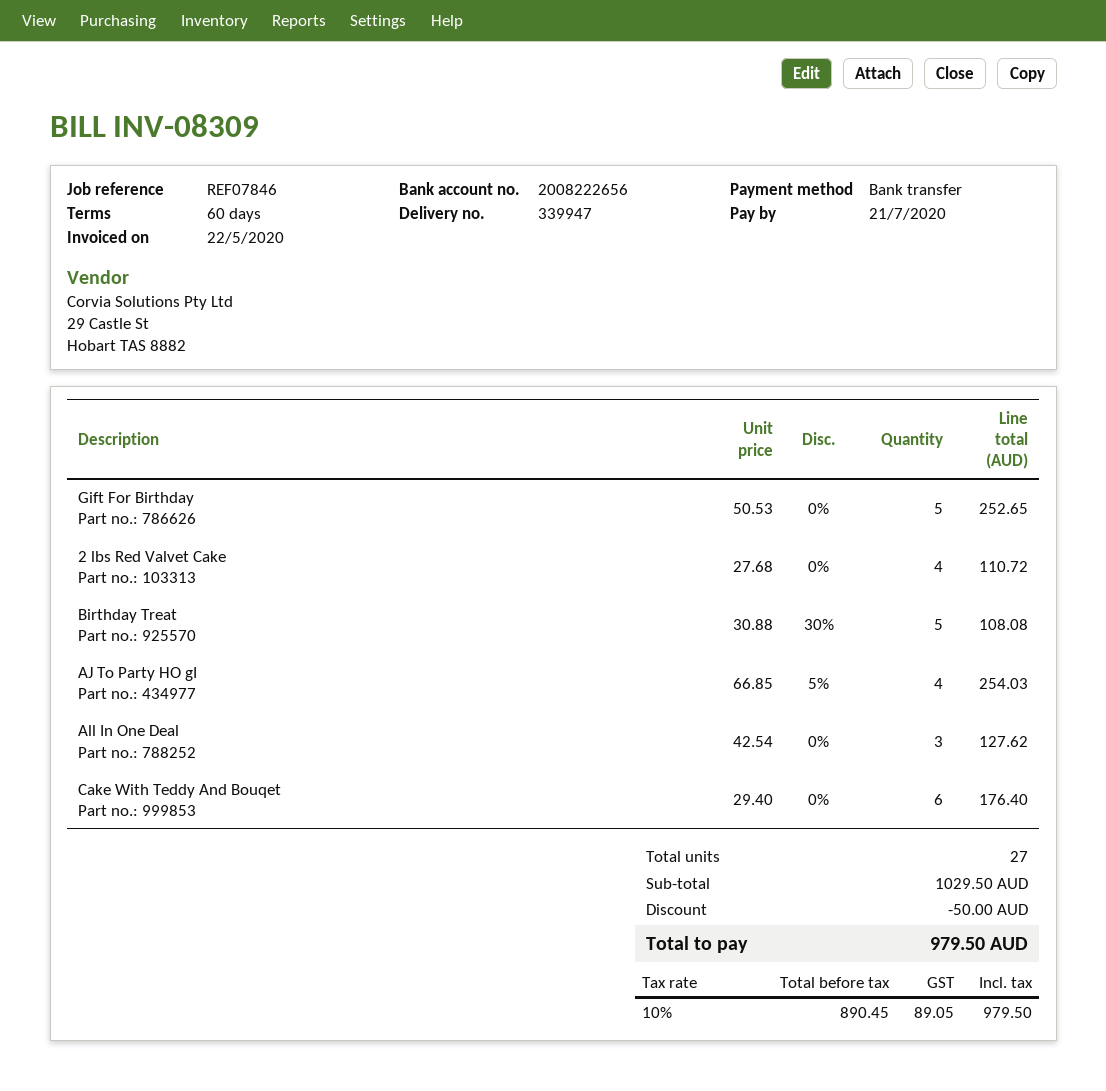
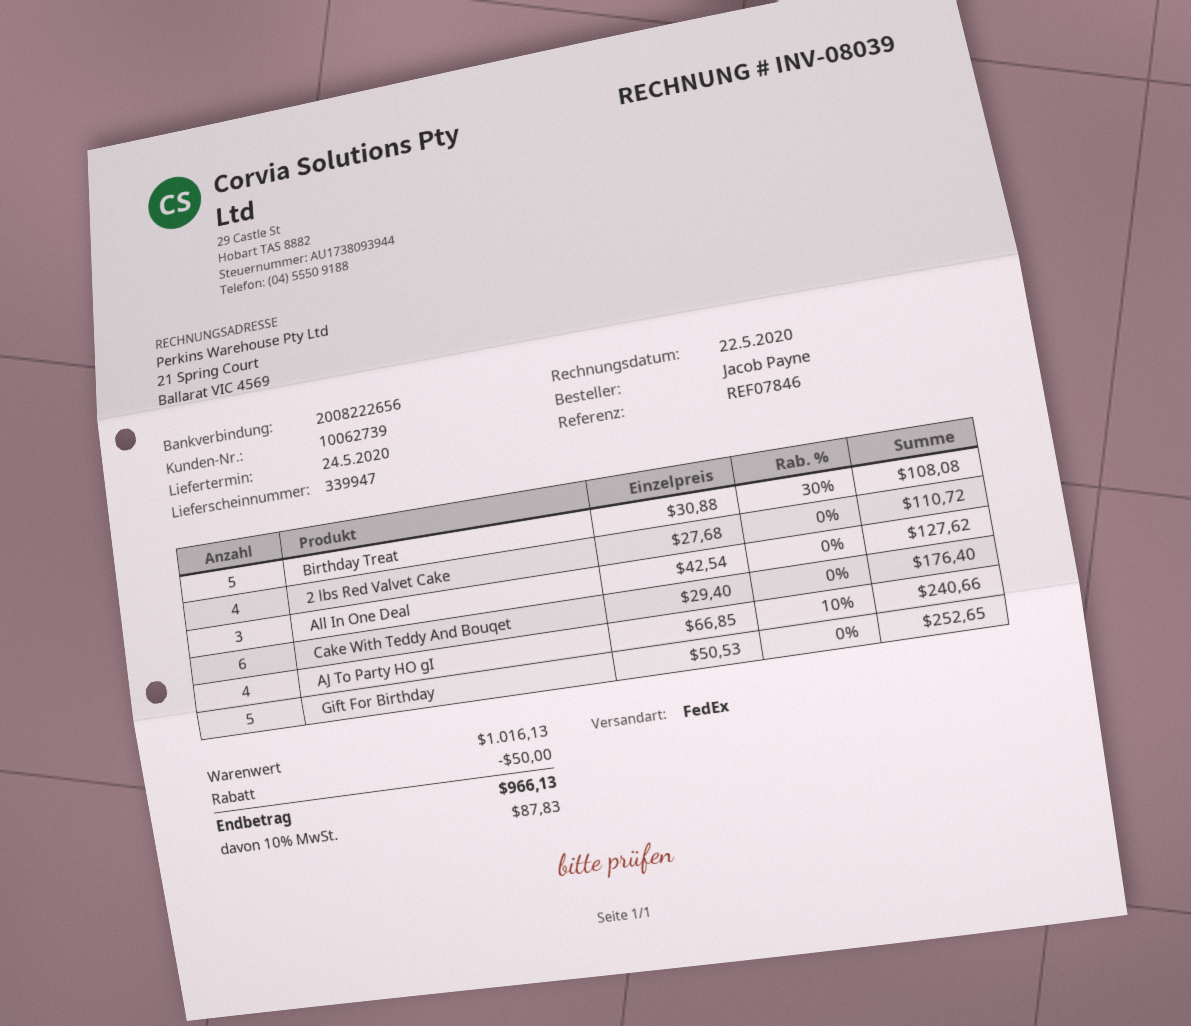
invoice number: INV-08309 -> INV-08039
AJ To Party HO gI: 4 x 66.85 - 5% = 254.03 -> 4 x 66.85 - 10% = 240.66
subtotal: 1029.50 -> 1016.13
tax: 10% = 89.05 -> 10% = 87.83
total: 979.50 -> 966.13

